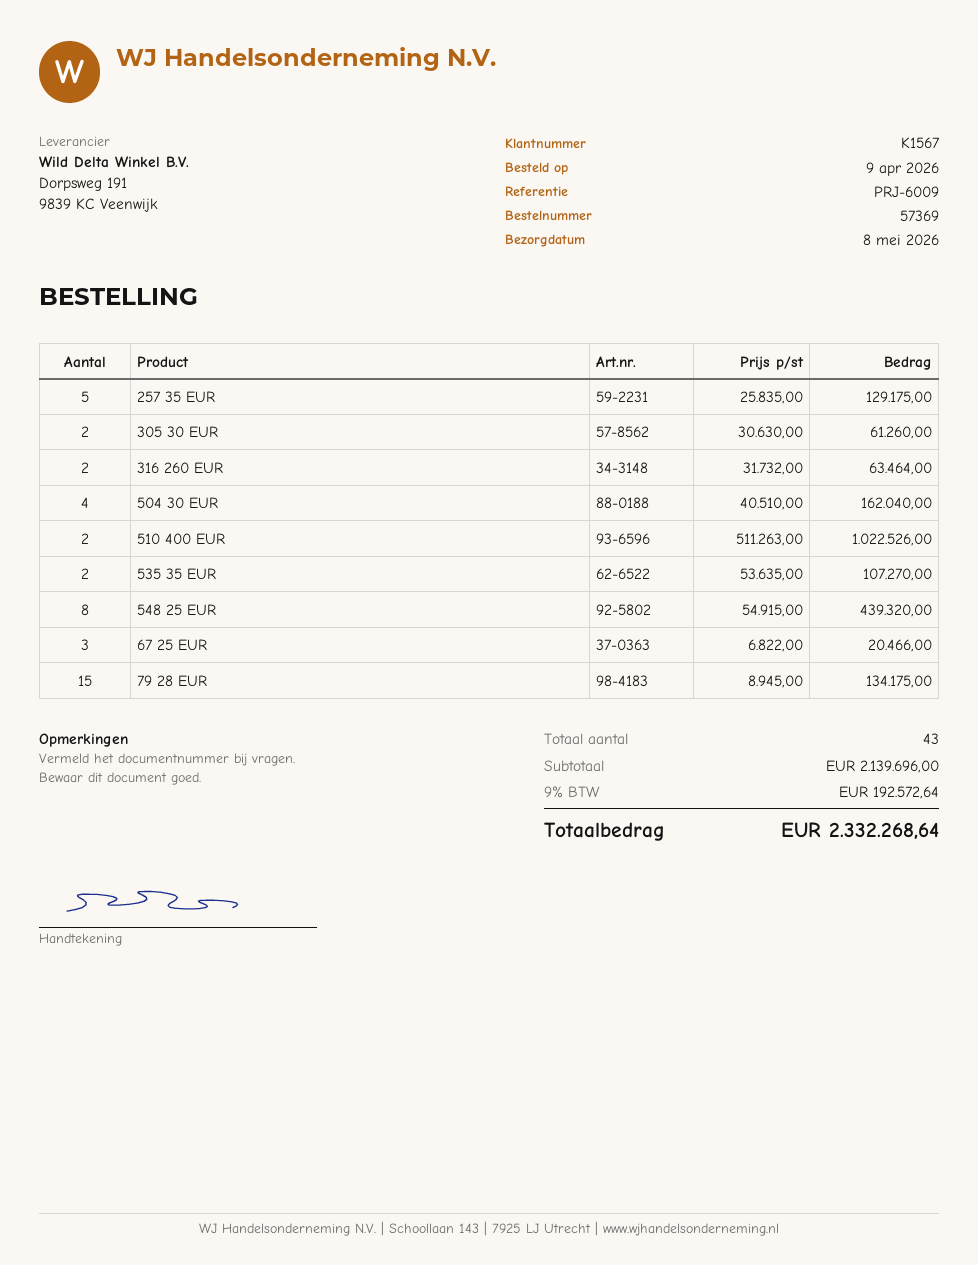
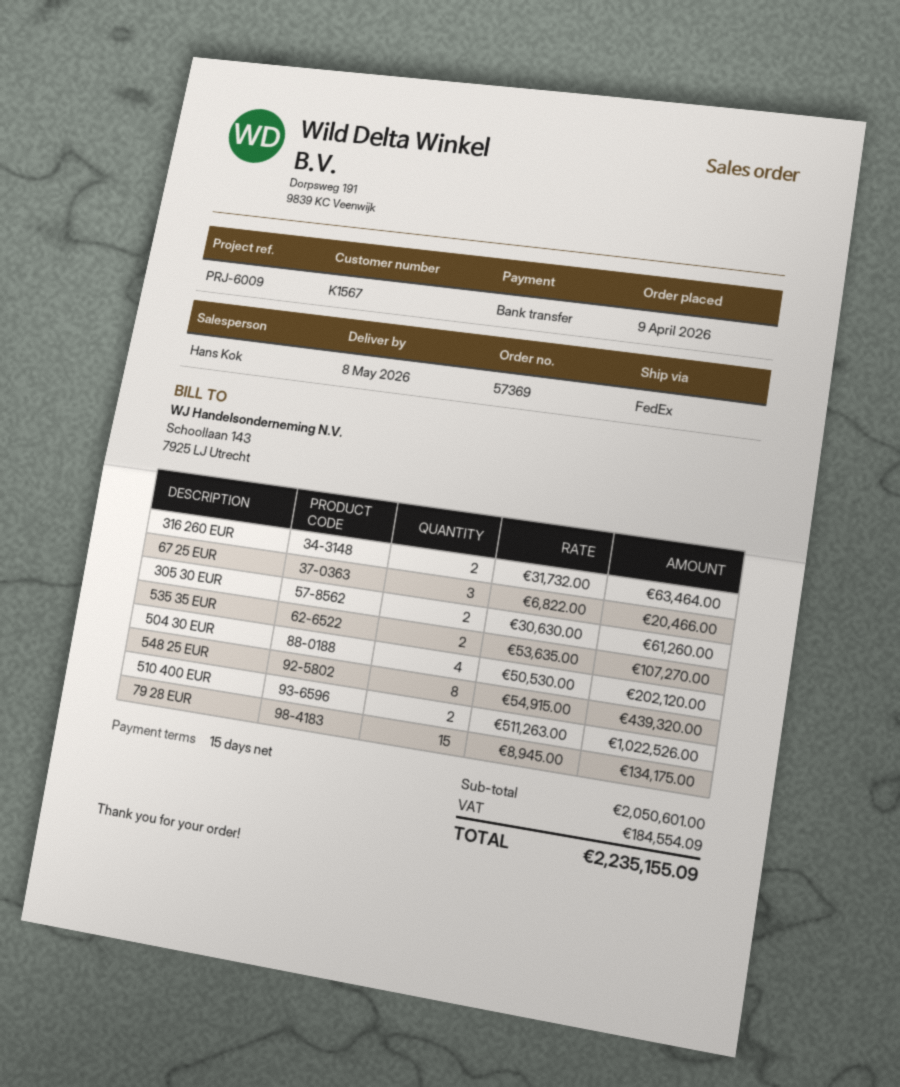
257 35 EUR: 5 x 25835.00 = 129175.00 -> none
504 30 EUR: 4 x 40510.00 = 162040.00 -> 4 x 50530.00 = 202120.00
subtotal: 2139696.00 -> 2050601.00
tax: 192572.64 -> 184554.09
total: 2332268.64 -> 2235155.09

